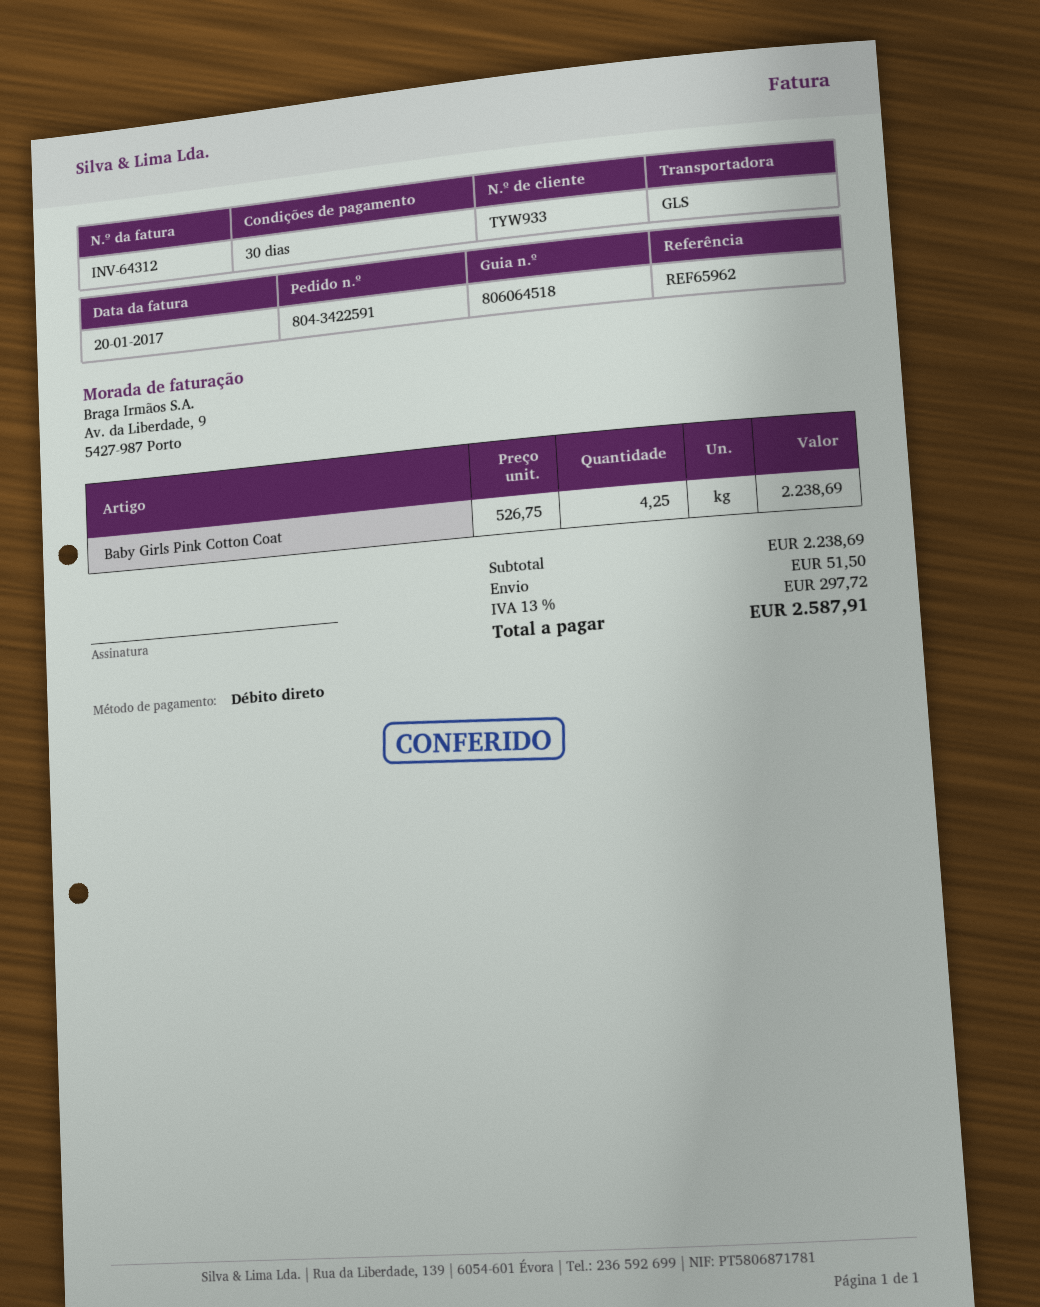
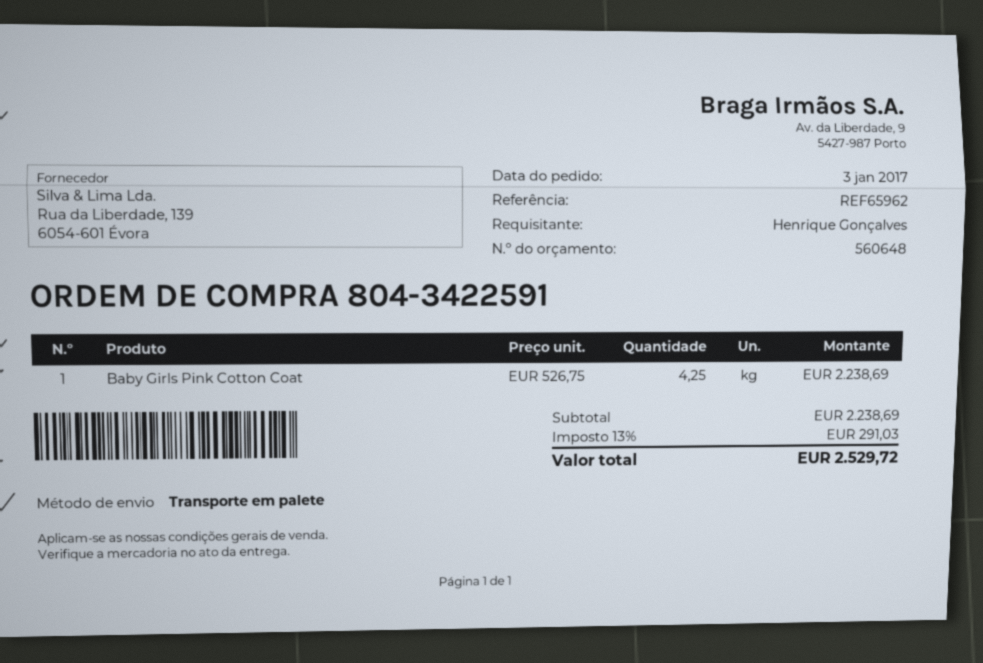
shipping method: GLS -> pallet freight
shipping: 51.50 -> none
tax: 13% = 297.72 -> 13% = 291.03
total: 2587.91 -> 2529.72

